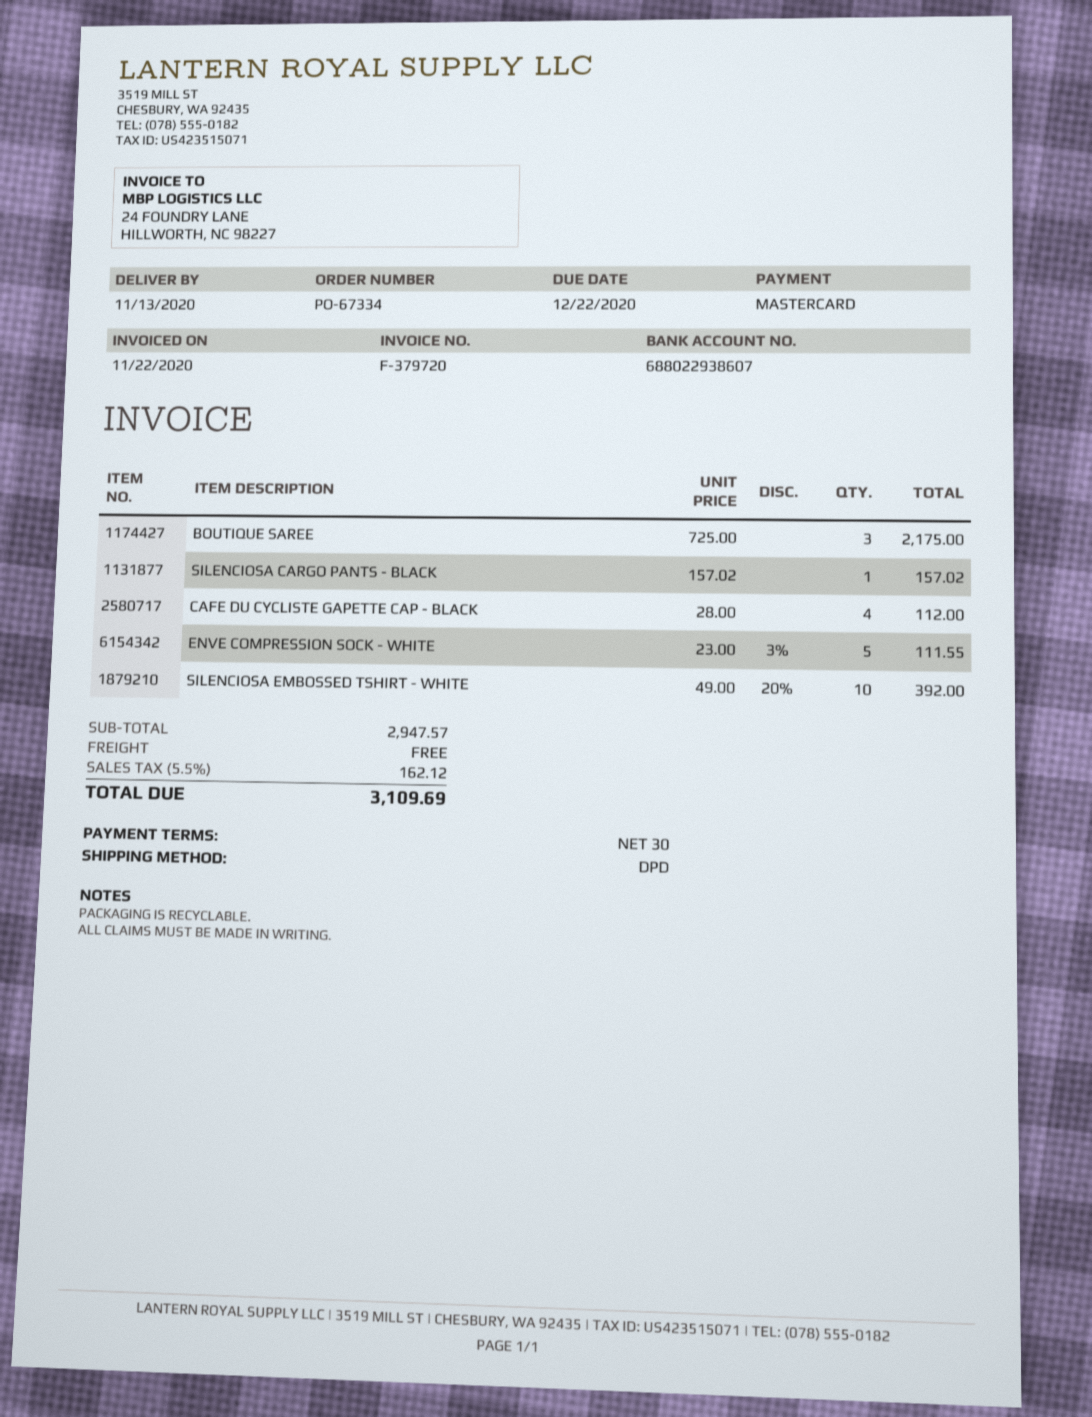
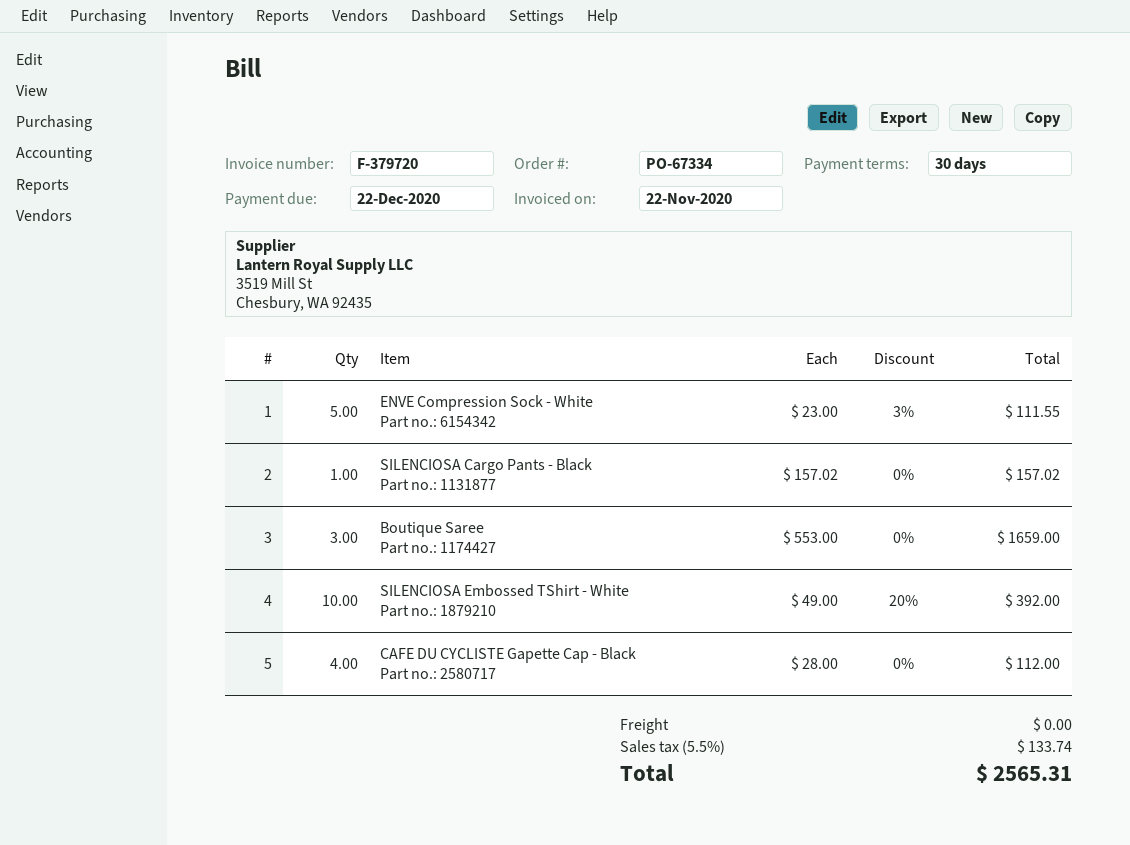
BOUTIQUE SAREE: 3 x 725.00 = 2175.00 -> 3 x 553.00 = 1659.00
tax: 5.5% = 162.12 -> 5.5% = 133.74
total: 3109.69 -> 2565.31

